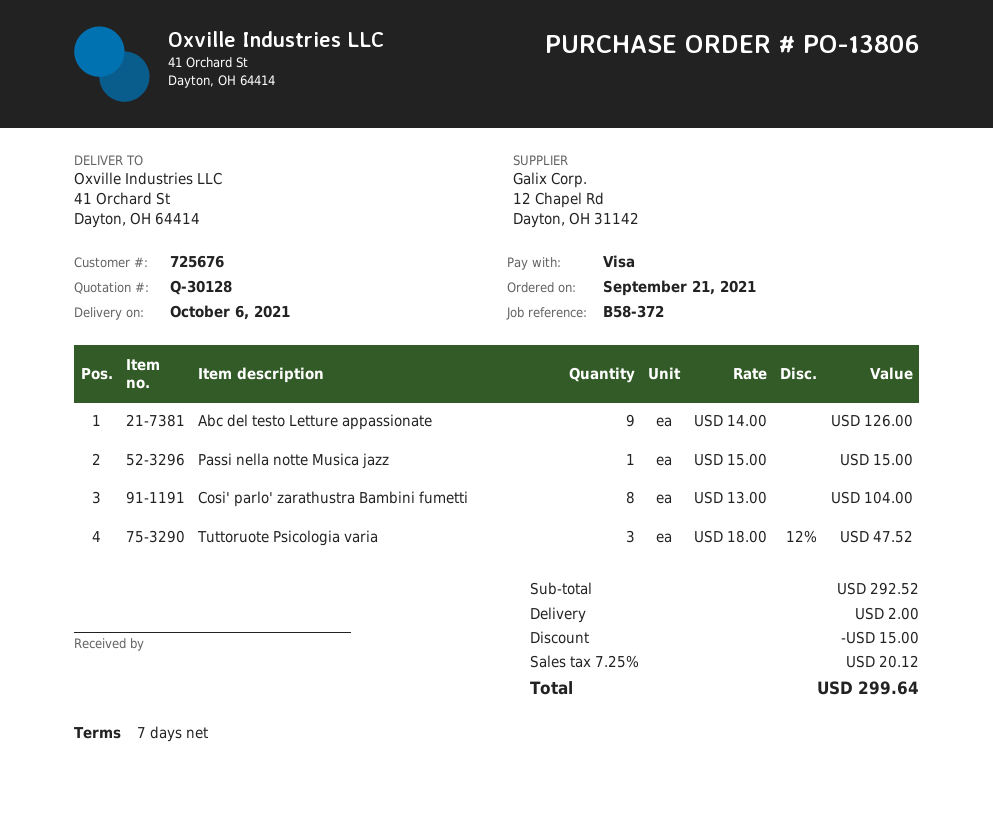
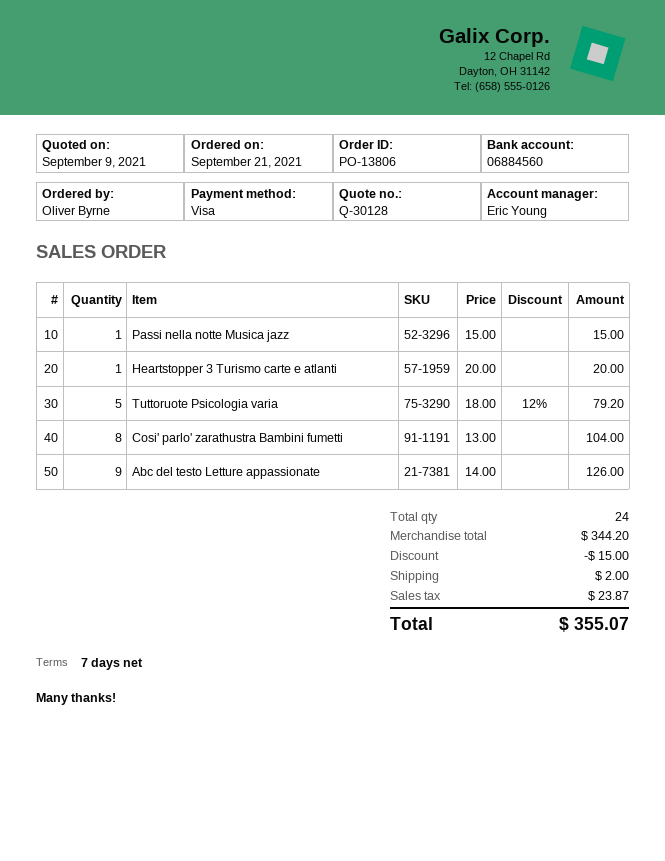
Tuttoruote Psicologia varia: 3 x 18.00 - 12% = 47.52 -> 5 x 18.00 - 12% = 79.20
Heartstopper 3 Turismo carte e atlanti: none -> 1 x 20.00 = 20.00
subtotal: 292.52 -> 344.20
tax: 20.12 -> 23.87
total: 299.64 -> 355.07

